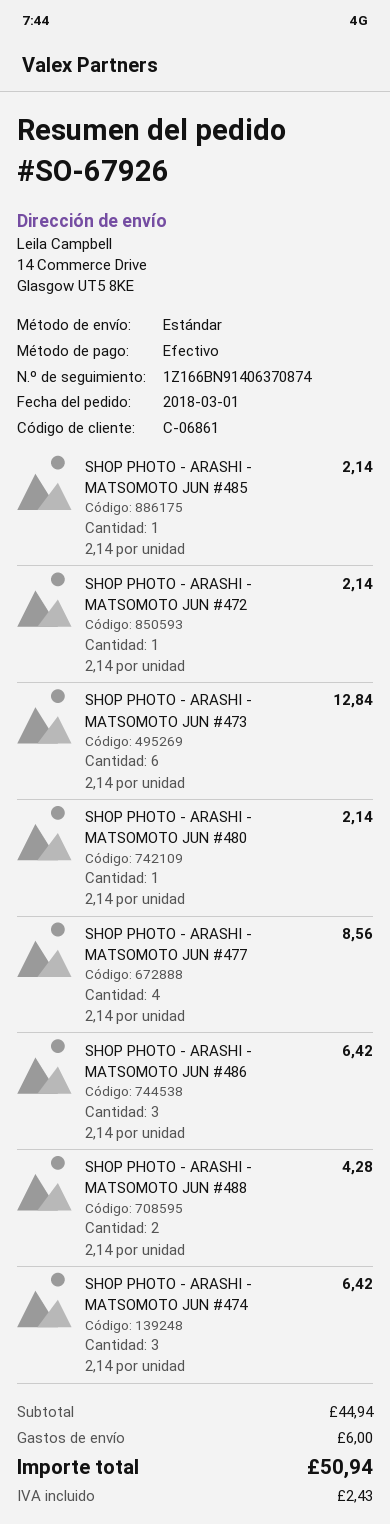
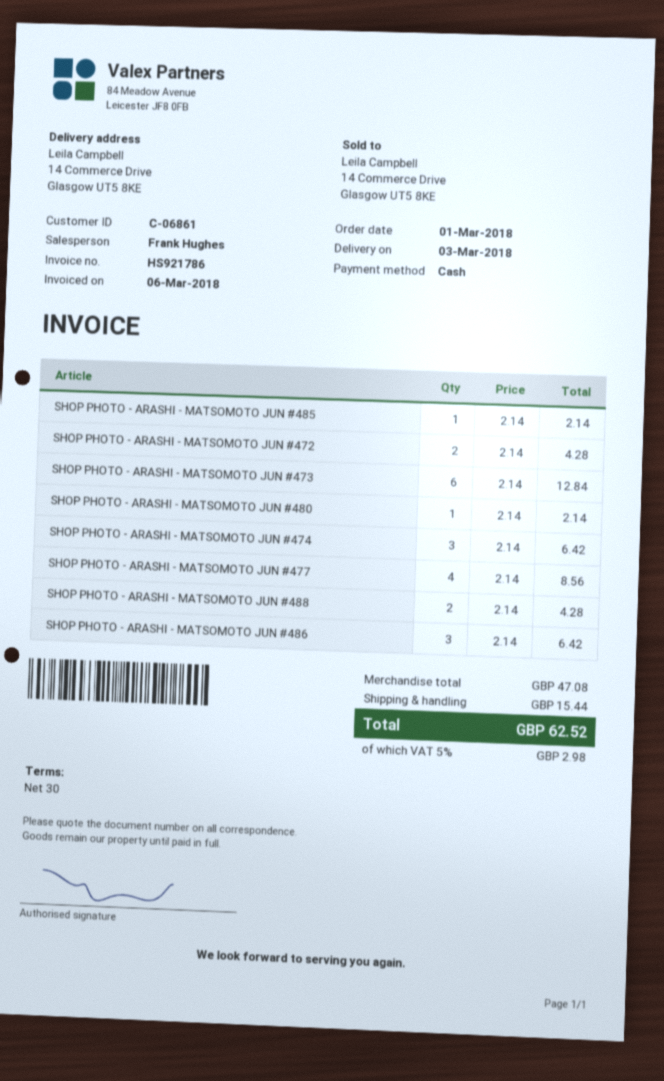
SHOP PHOTO - ARASHI - MATSOMOTO JUN #472: 1 x 2.14 = 2.14 -> 2 x 2.14 = 4.28
subtotal: 44.94 -> 47.08
shipping: 6.00 -> 15.44
tax: 2.43 -> 2.98
total: 50.94 -> 62.52

